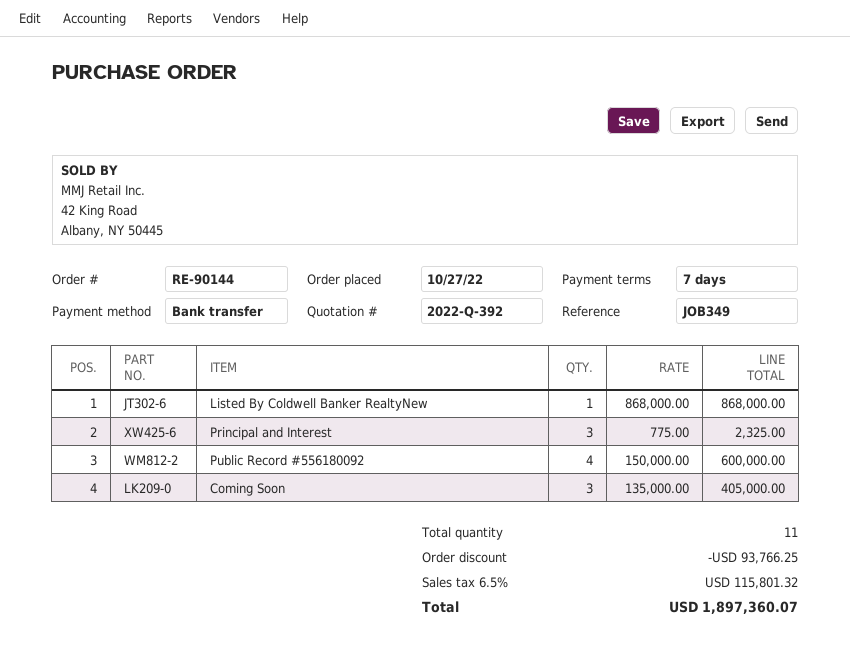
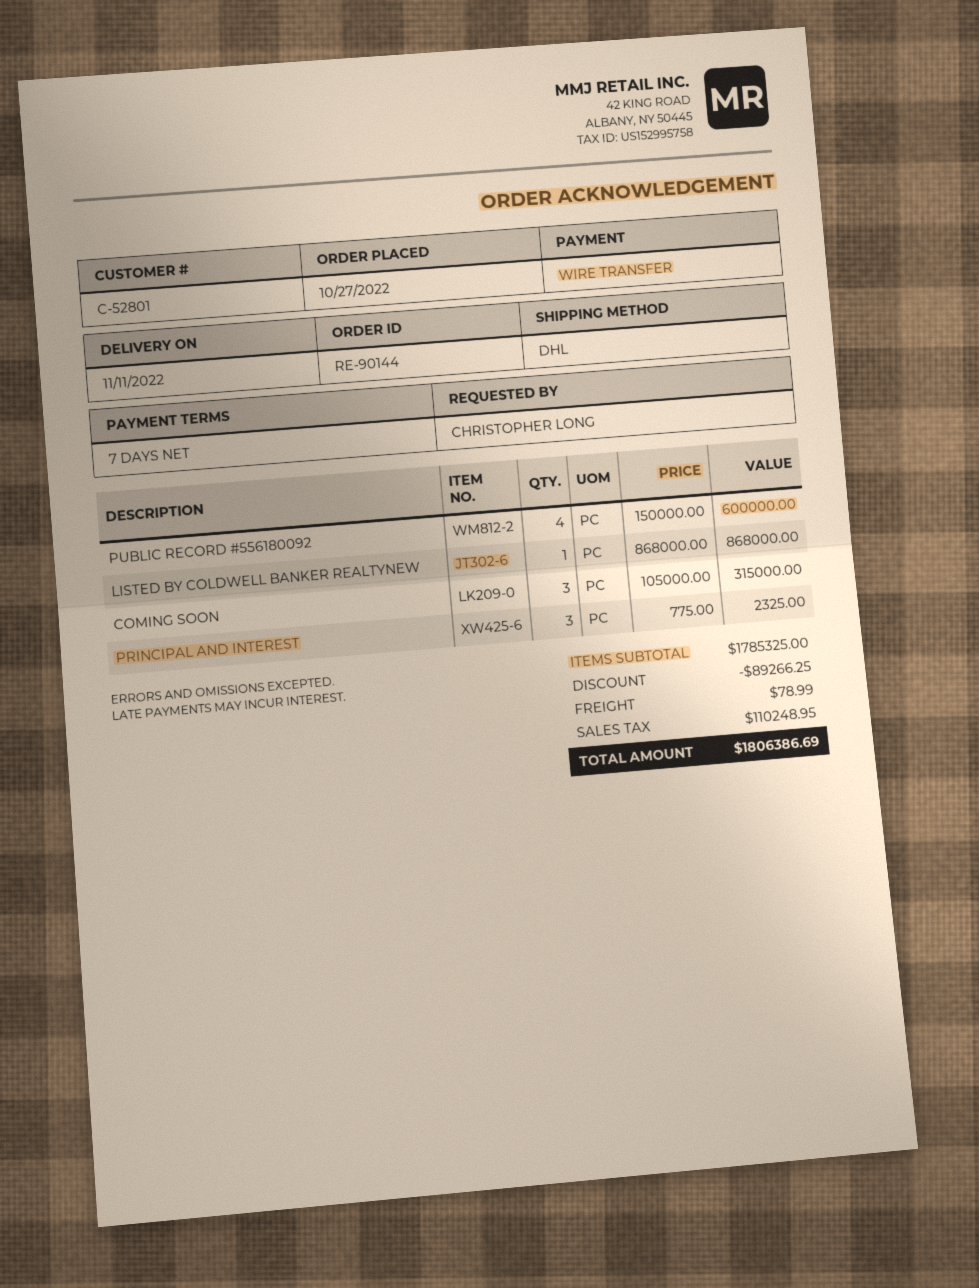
Coming Soon: 3 x 135000.00 = 405000.00 -> 3 x 105000.00 = 315000.00
discount: 93766.25 -> 89266.25
shipping: none -> 78.99
tax: 115801.32 -> 110248.95
total: 1897360.07 -> 1806386.69

